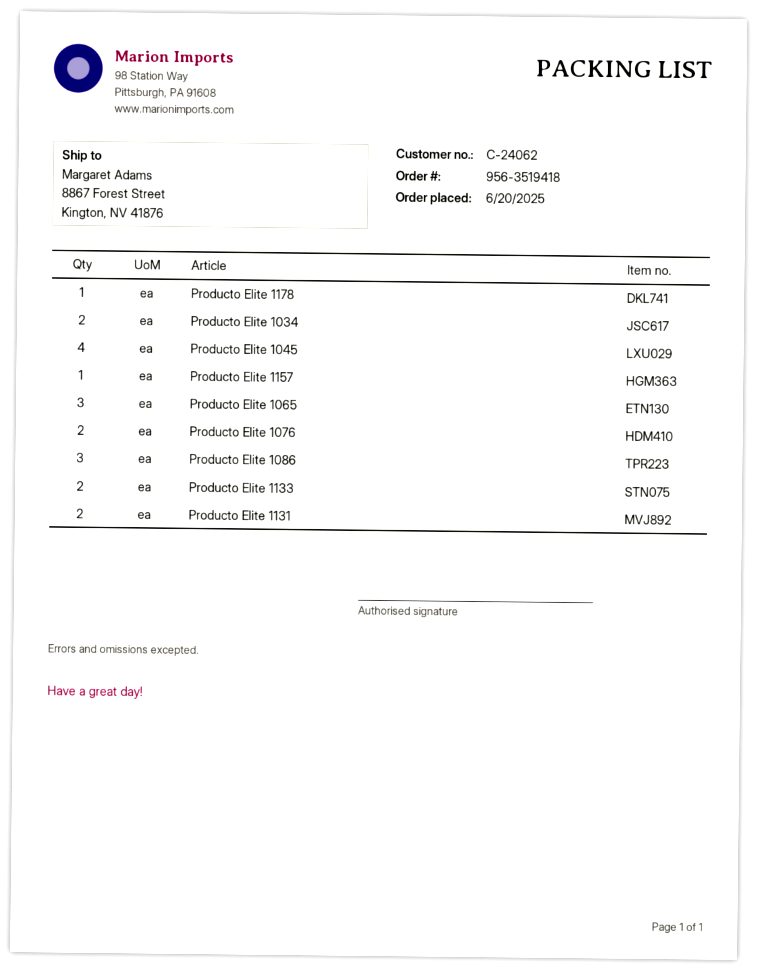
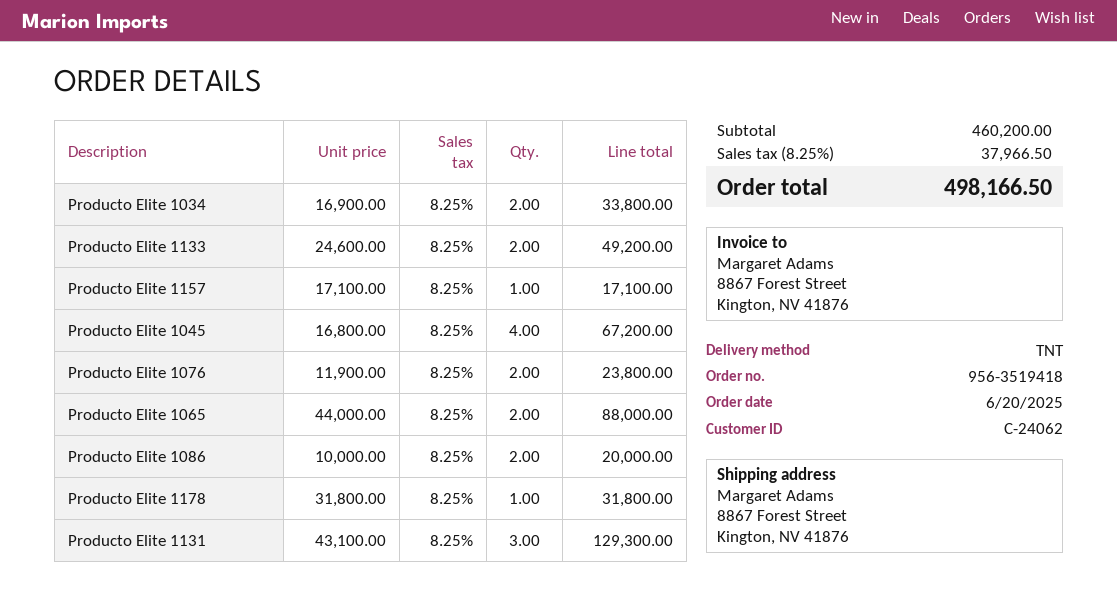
Producto Elite 1065: 3 -> 2
Producto Elite 1086: 3 -> 2
Producto Elite 1131: 2 -> 3

